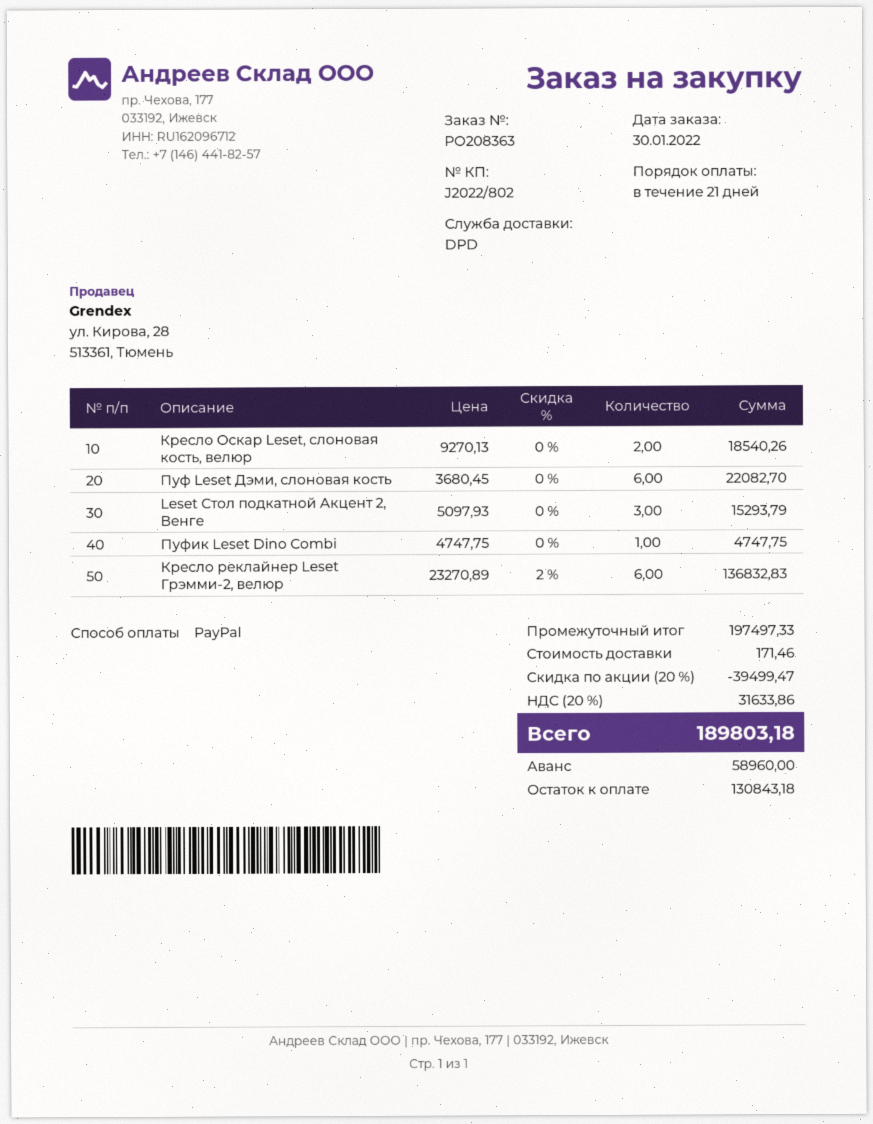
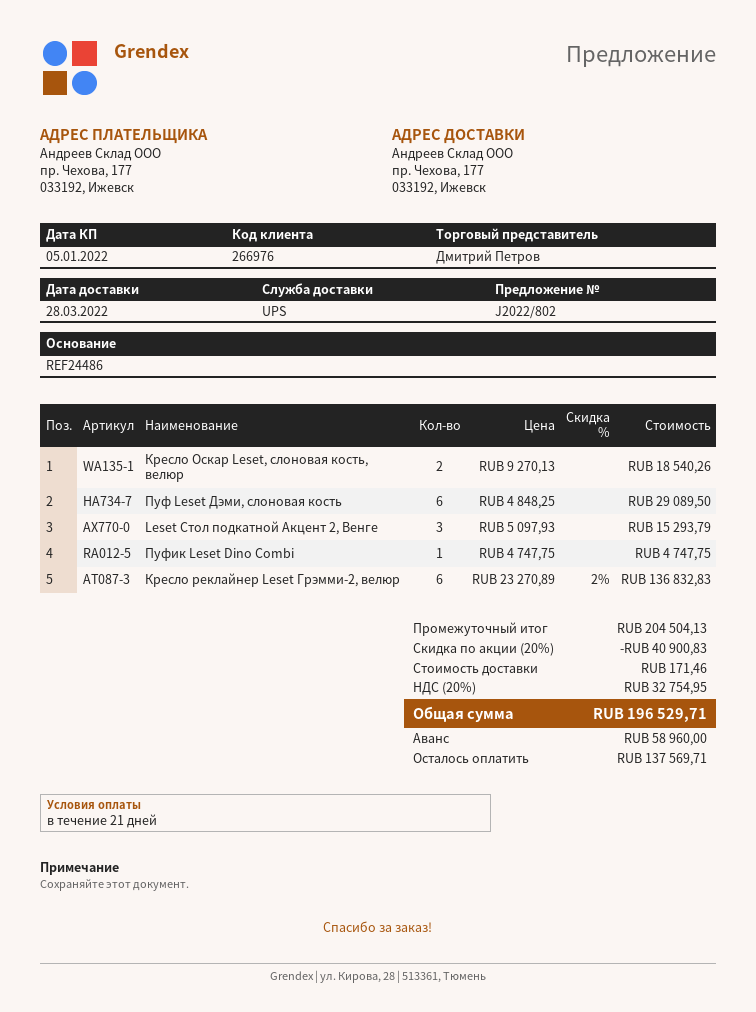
shipping method: DPD -> UPS
Пуф Leset Дэми, слоновая кость: 6 x 3680.45 = 22082.70 -> 6 x 4848.25 = 29089.50
subtotal: 197497.33 -> 204504.13
discount: 20% = 39499.47 -> 20% = 40900.83
tax: 20% = 31633.86 -> 20% = 32754.95
total: 189803.18 -> 196529.71
balance: 130843.18 -> 137569.71

